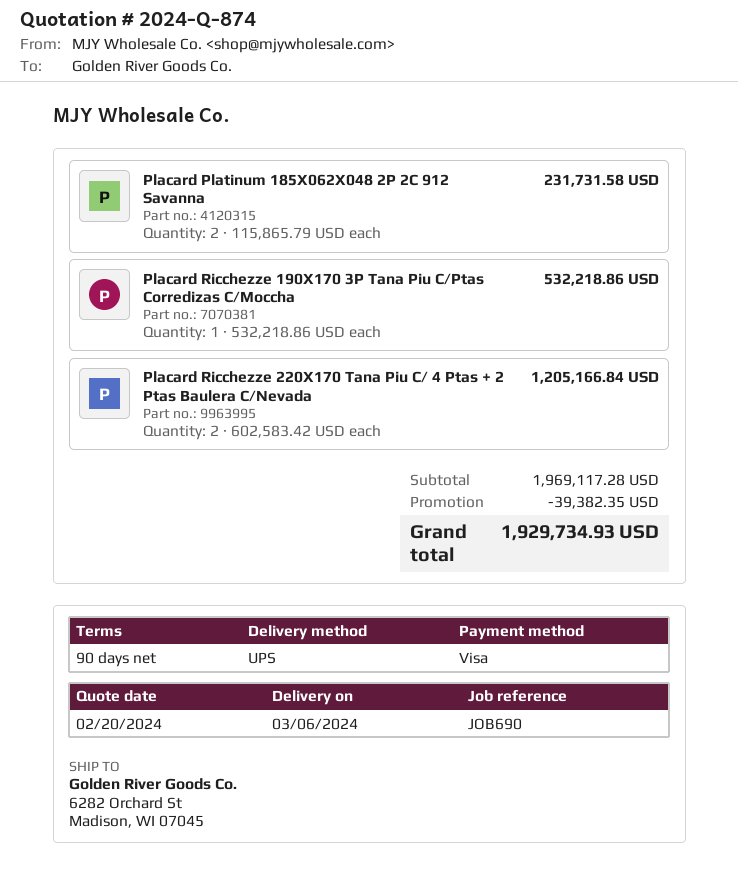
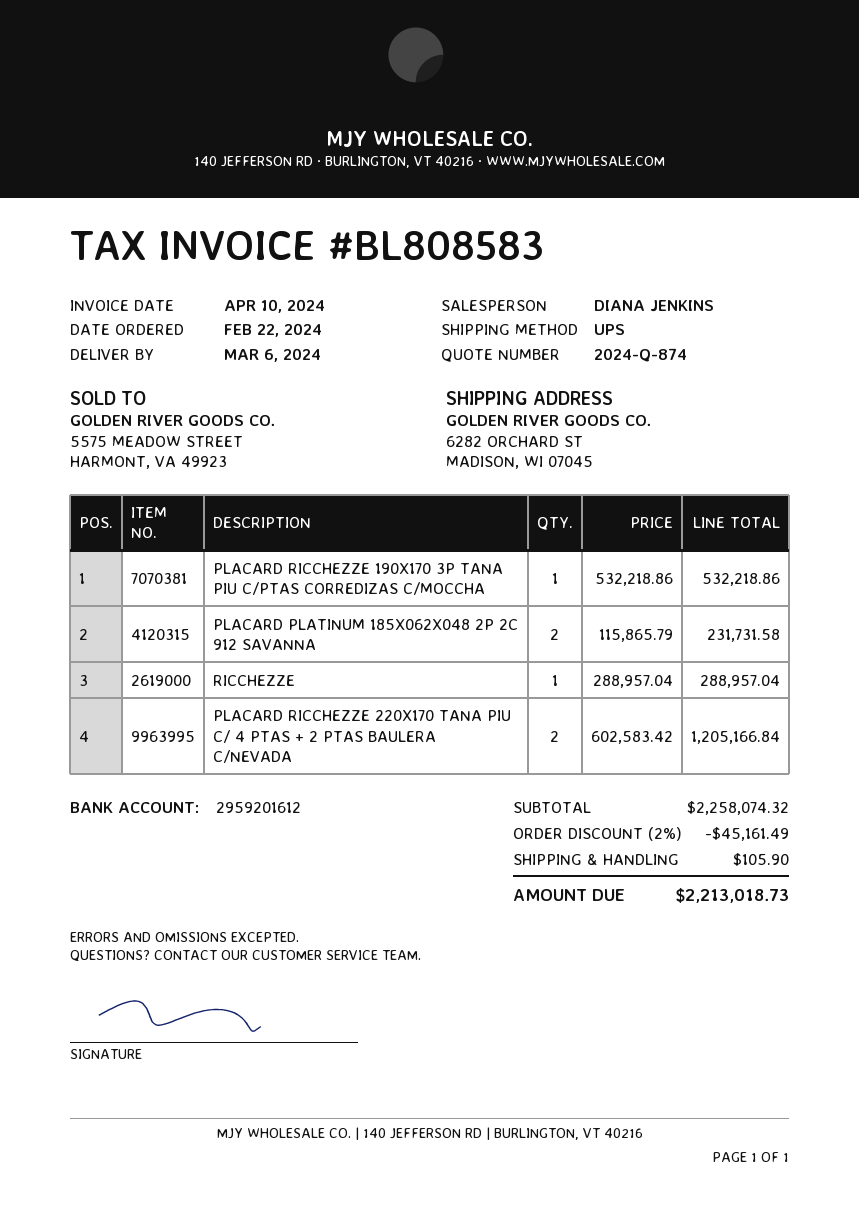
RICCHEZZE: none -> 1 x 288957.04 = 288957.04
subtotal: 1969117.28 -> 2258074.32
discount: 39382.35 -> 45161.49
shipping: none -> 105.90
total: 1929734.93 -> 2213018.73

